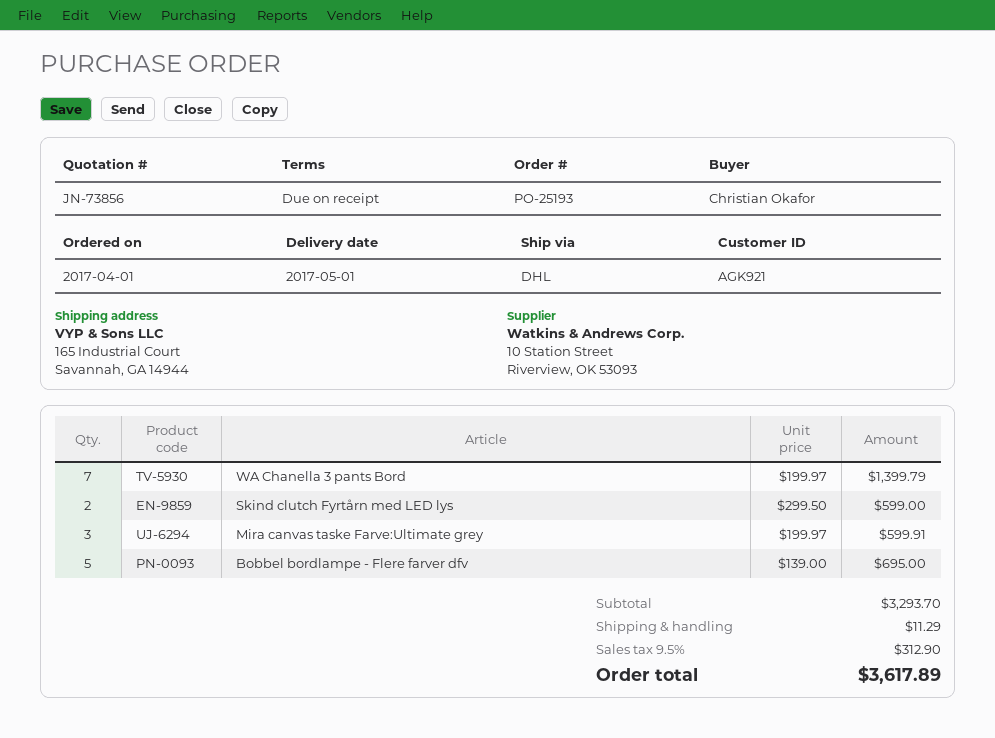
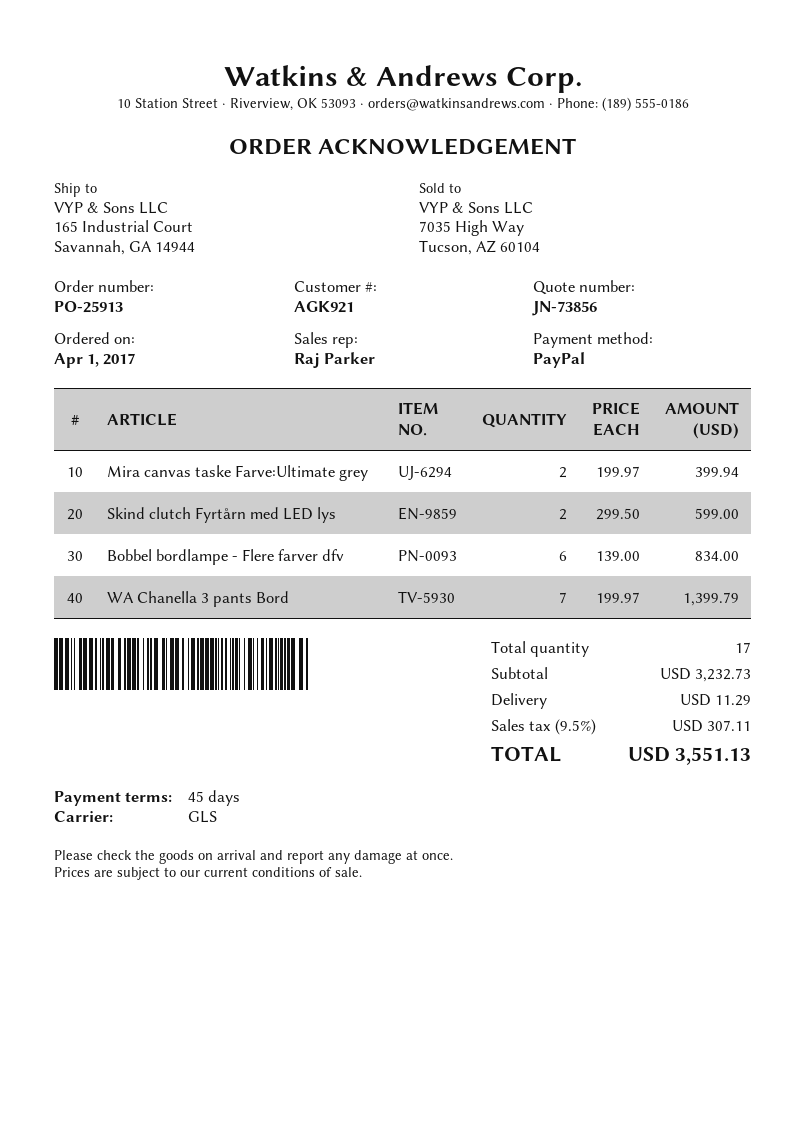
order number: PO-25193 -> PO-25913
payment terms: on receipt -> 45 days
shipping method: DHL -> GLS
Mira canvas taske Farve:Ultimate grey: 3 x 199.97 = 599.91 -> 2 x 199.97 = 399.94
Bobbel bordlampe - Flere farver dfv: 5 x 139.00 = 695.00 -> 6 x 139.00 = 834.00
subtotal: 3293.70 -> 3232.73
tax: 9.5% = 312.90 -> 9.5% = 307.11
total: 3617.89 -> 3551.13

